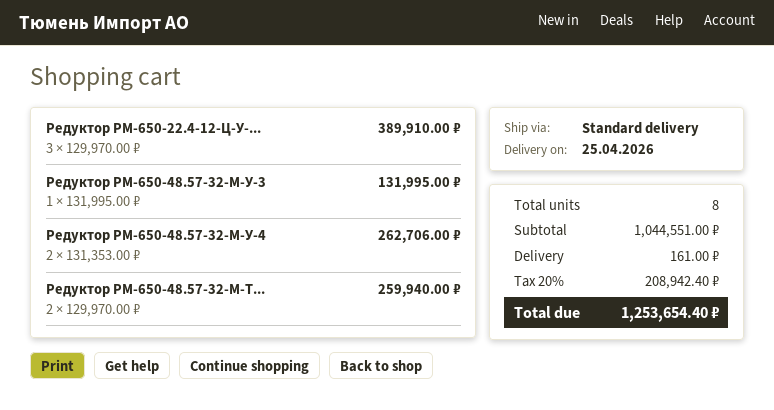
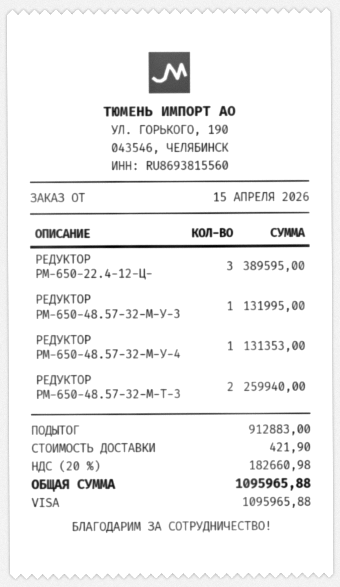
Редуктор РМ-650-22.4-12-Ц-У-...: 3 for 389910.00 -> 3 for 389595.00
Редуктор РМ-650-48.57-32-М-У-4: 2 for 262706.00 -> 1 for 131353.00
subtotal: 1044551.00 -> 912883.00
shipping: 161.00 -> 421.90
tax: 20% = 208942.40 -> 20% = 182660.98
total: 1253654.40 -> 1095965.88

